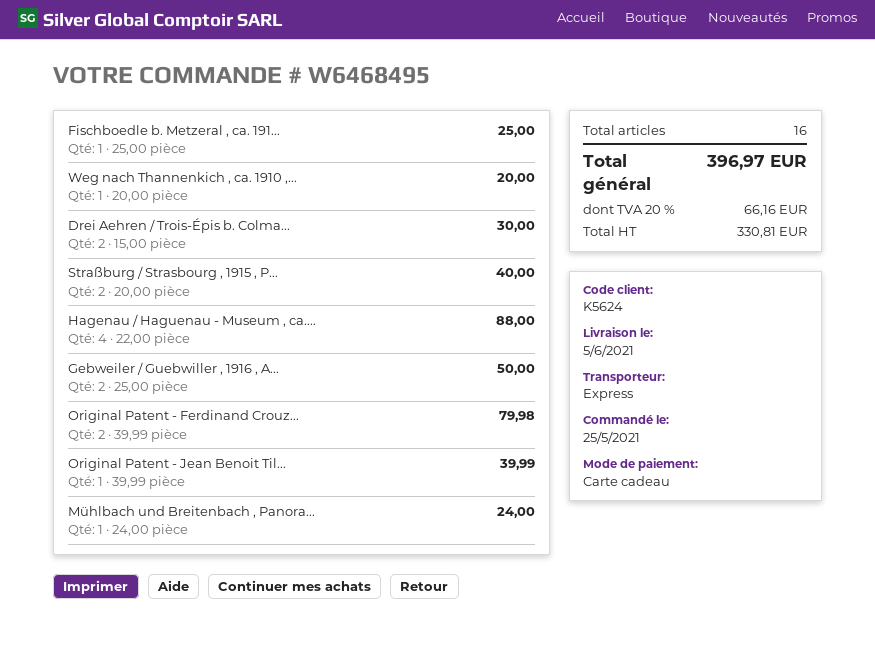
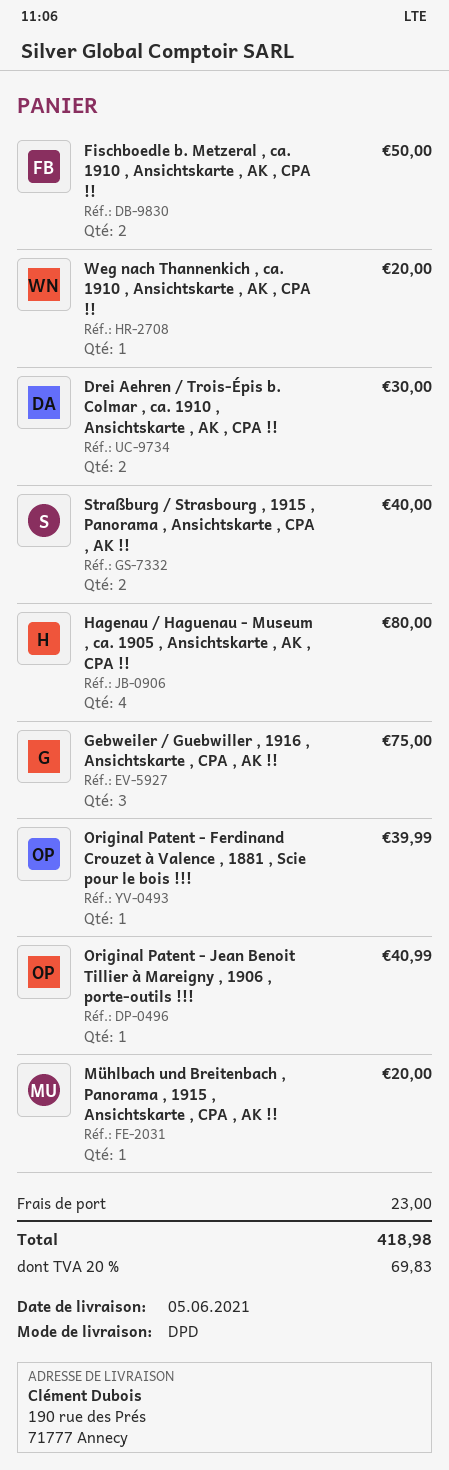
shipping method: express -> DPD
Fischboedle b. Metzeral , ca. 191...: 1 for 25.00 -> 2 for 50.00
Hagenau / Haguenau - Museum , ca....: 4 for 88.00 -> 4 for 80.00
Gebweiler / Guebwiller , 1916 , A...: 2 for 50.00 -> 3 for 75.00
Original Patent - Ferdinand Crouz...: 2 for 79.98 -> 1 for 39.99
Original Patent - Jean Benoit Til...: 1 for 39.99 -> 1 for 40.99
Mühlbach und Breitenbach , Panora...: 1 for 24.00 -> 1 for 20.00
shipping: none -> 23.00
tax: 20% = 66.16 -> 20% = 69.83
total: 396.97 -> 418.98

